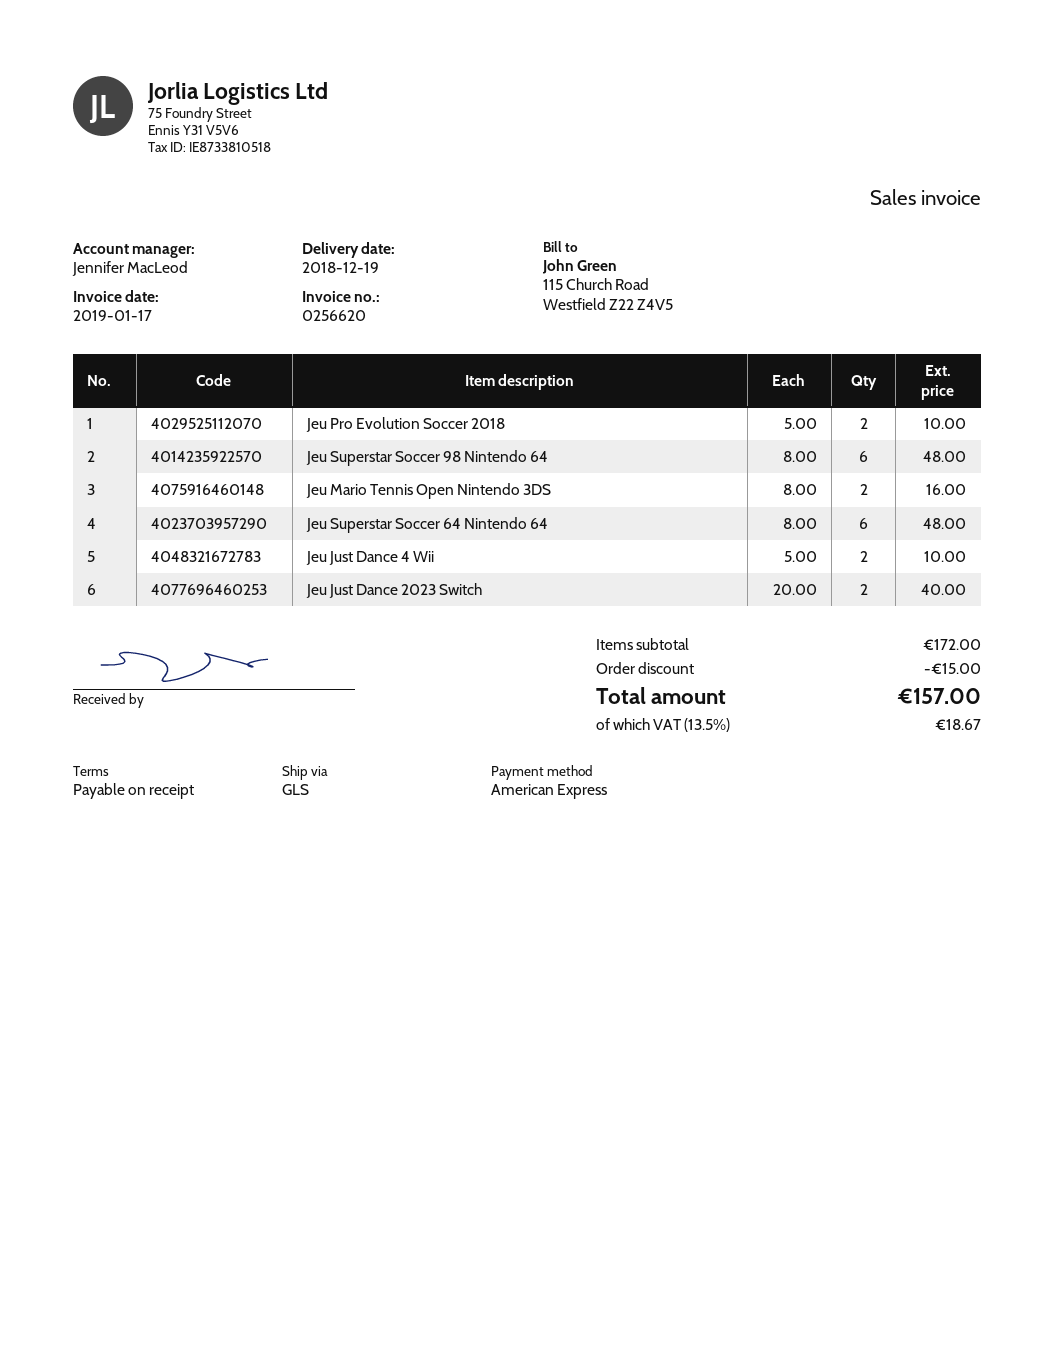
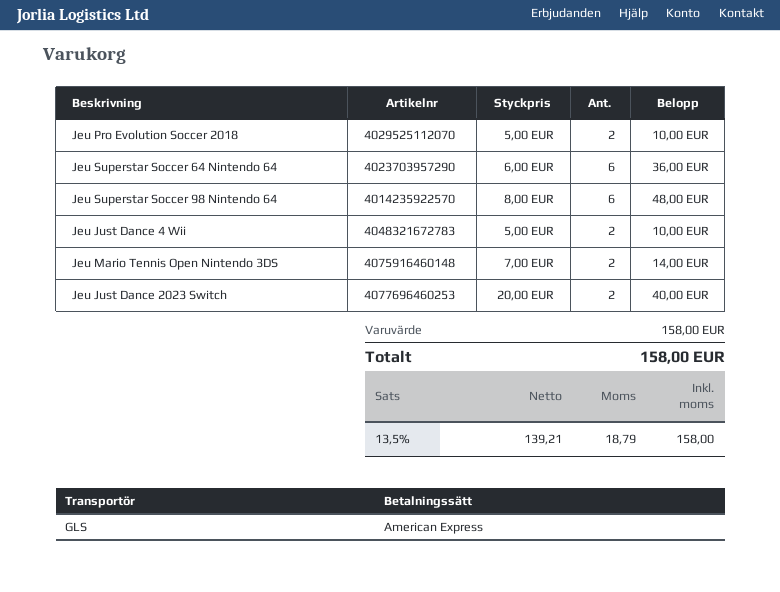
Jeu Mario Tennis Open Nintendo 3DS: 2 x 8.00 = 16.00 -> 2 x 7.00 = 14.00
Jeu Superstar Soccer 64 Nintendo 64: 6 x 8.00 = 48.00 -> 6 x 6.00 = 36.00
subtotal: 172.00 -> 158.00
discount: 15.00 -> none
tax: 13.5% = 18.67 -> 13.5% = 18.79
total: 157.00 -> 158.00

